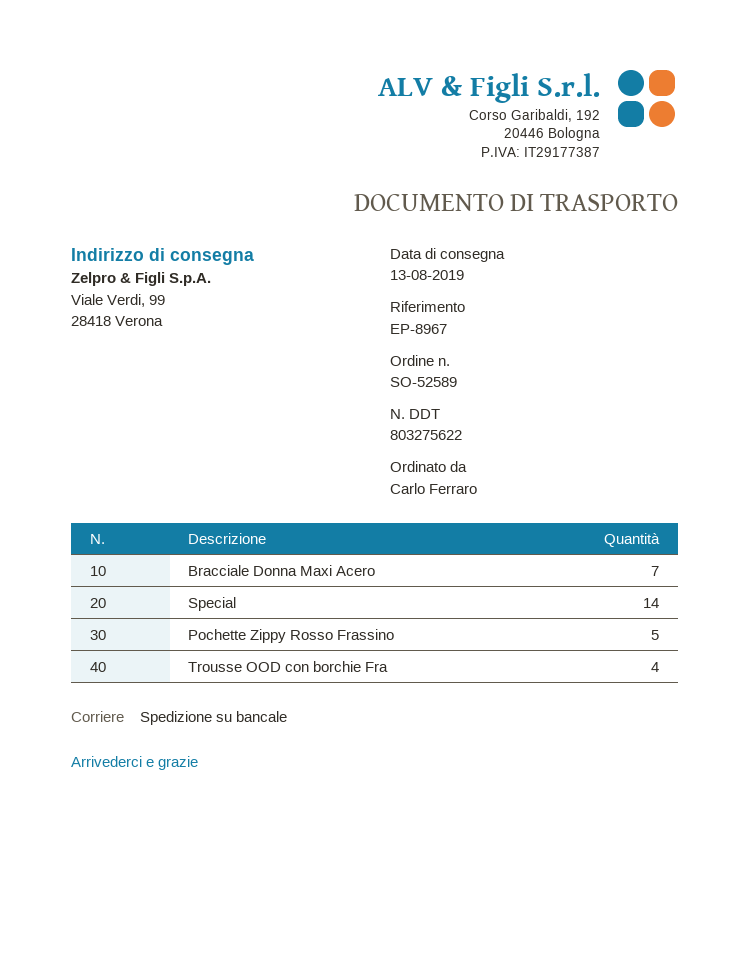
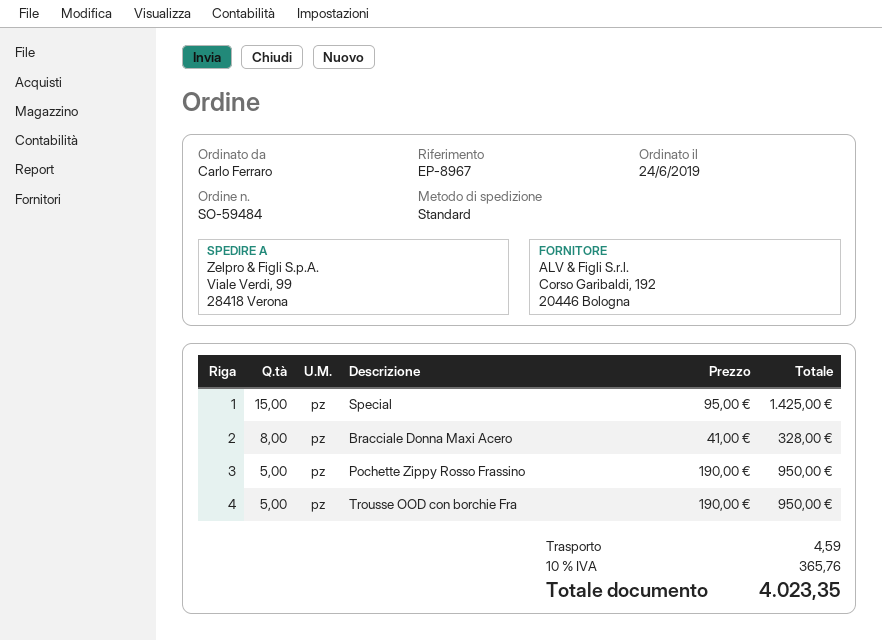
order number: SO-52589 -> SO-59484
shipping method: pallet freight -> standard
Bracciale Donna Maxi Acero: 7 -> 8
Special: 14 -> 15
Trousse OOD con borchie Fra: 4 -> 5

